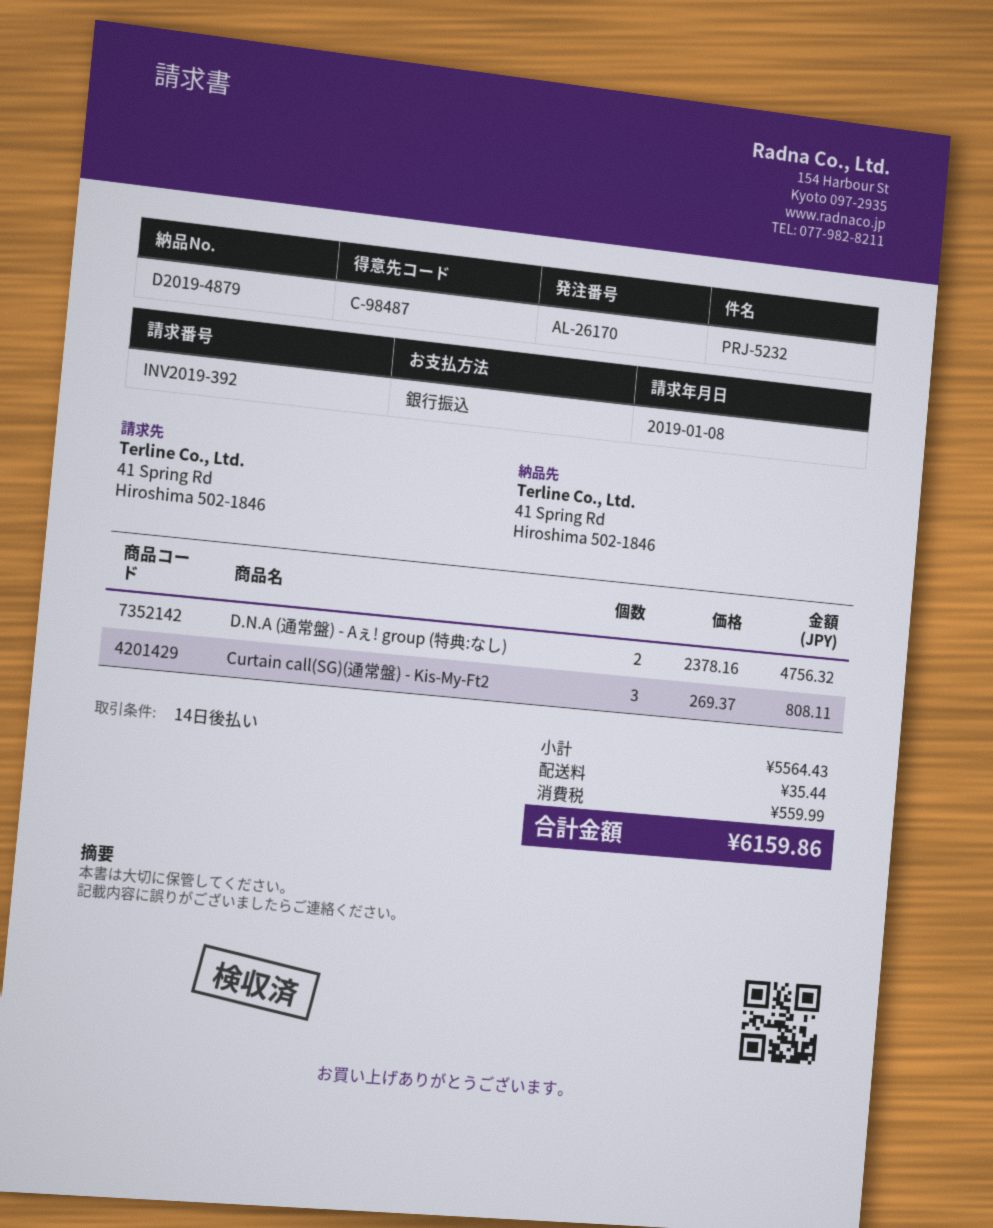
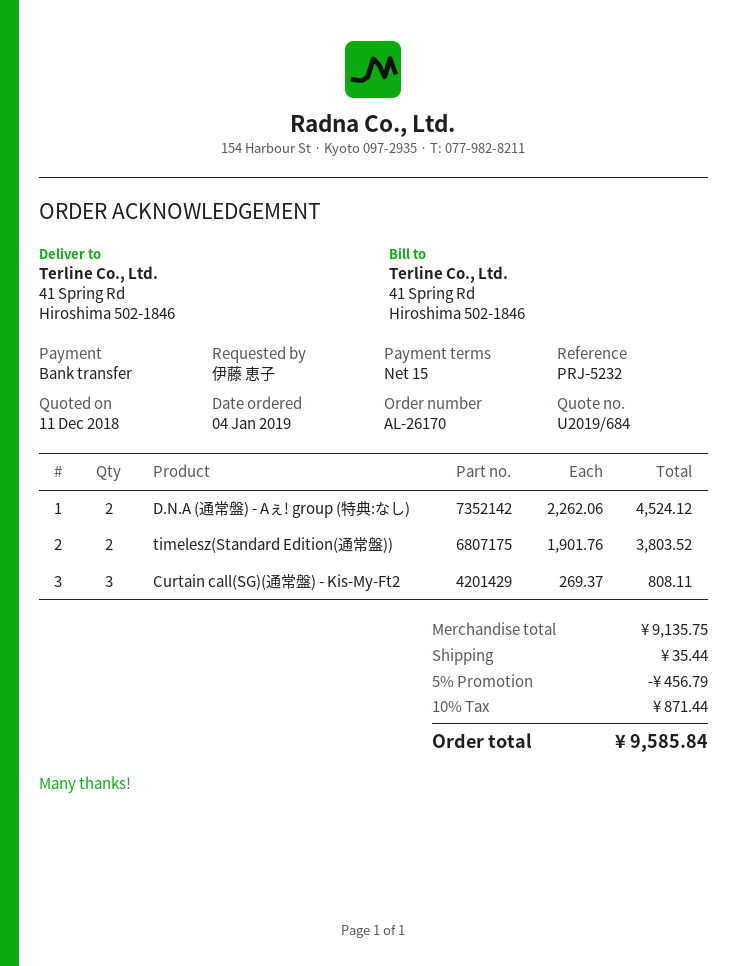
payment terms: 14 days -> 15 days
D.N.A (通常盤) - Aぇ! group (特典:なし): 2 x 2378.16 = 4756.32 -> 2 x 2262.06 = 4524.12
timelesz(Standard Edition(通常盤)): none -> 2 x 1901.76 = 3803.52
subtotal: 5564.43 -> 9135.75
discount: none -> 5% = 456.79
tax: 559.99 -> 871.44
total: 6159.86 -> 9585.84

